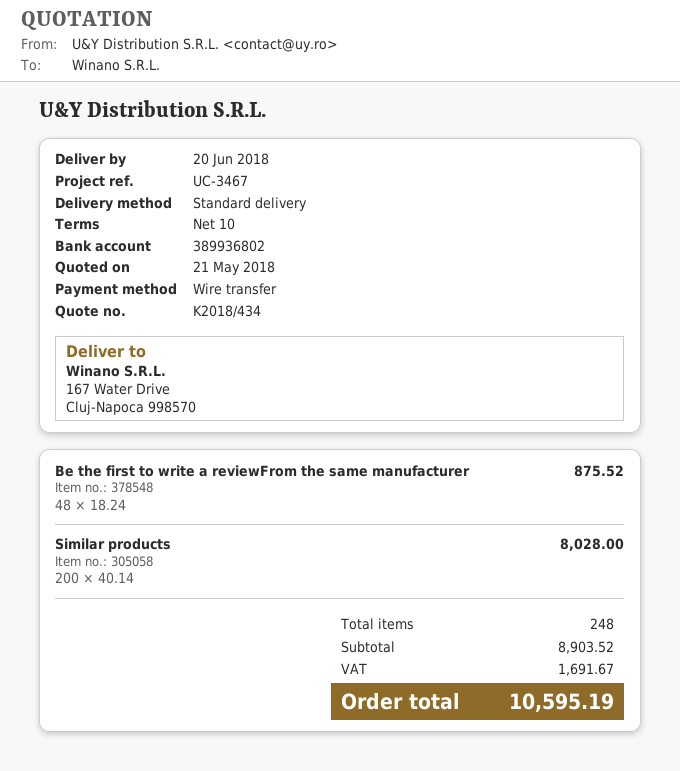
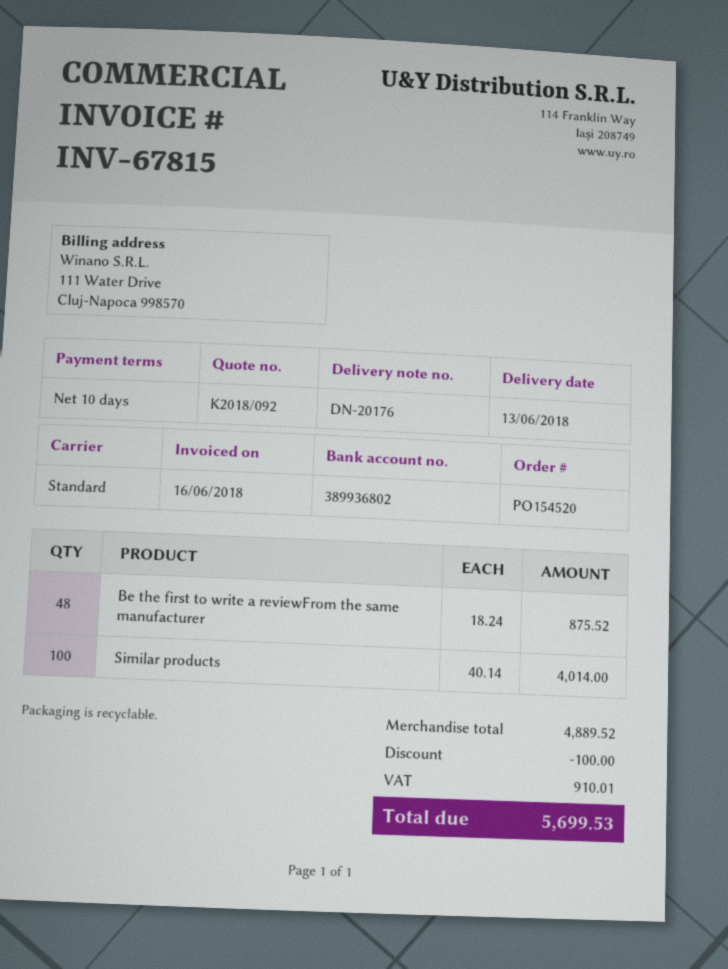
quote number: K2018/434 -> K2018/092
delivery date: 2018-06-20 -> 2018-06-13
Similar products: 200 x 40.14 = 8028.00 -> 100 x 40.14 = 4014.00
subtotal: 8903.52 -> 4889.52
discount: none -> 100.00
tax: 1691.67 -> 910.01
total: 10595.19 -> 5699.53

